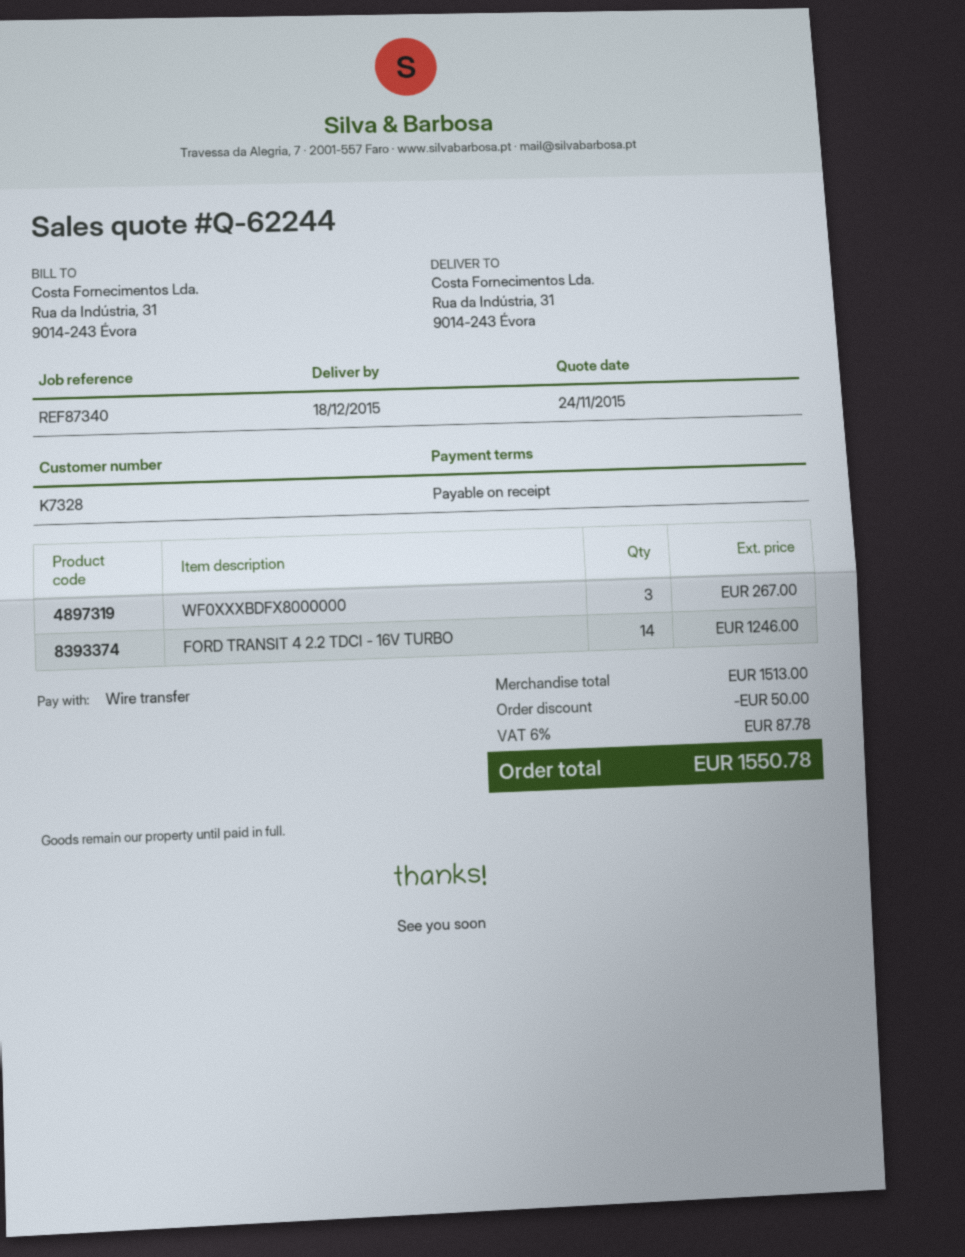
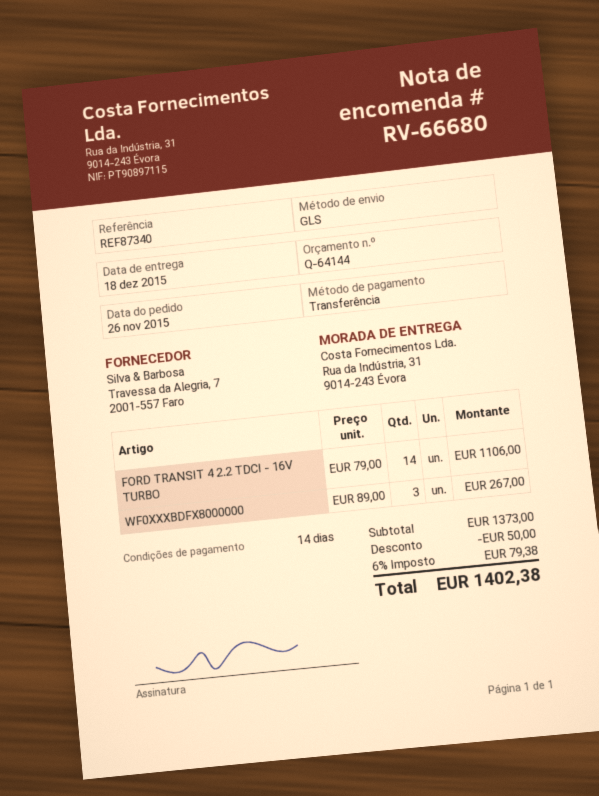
quote number: Q-62244 -> Q-64144
payment terms: on receipt -> 14 days
FORD TRANSIT 4 2.2 TDCI - 16V TURBO: 14 for 1246.00 -> 14 for 1106.00
subtotal: 1513.00 -> 1373.00
tax: 6% = 87.78 -> 6% = 79.38
total: 1550.78 -> 1402.38

